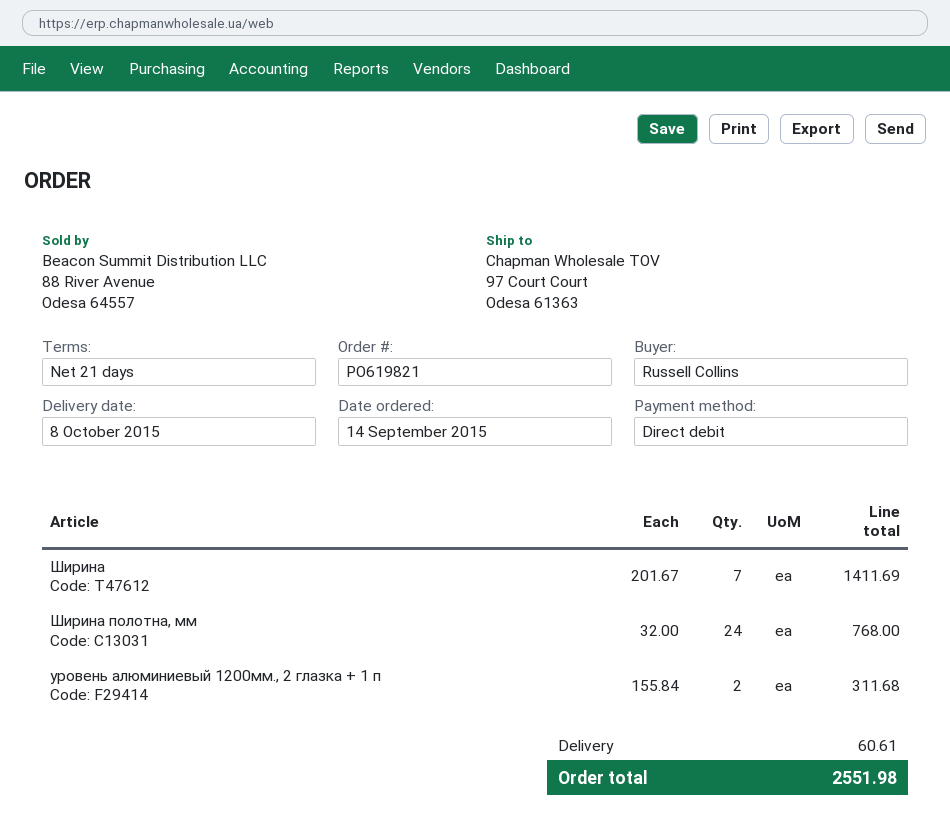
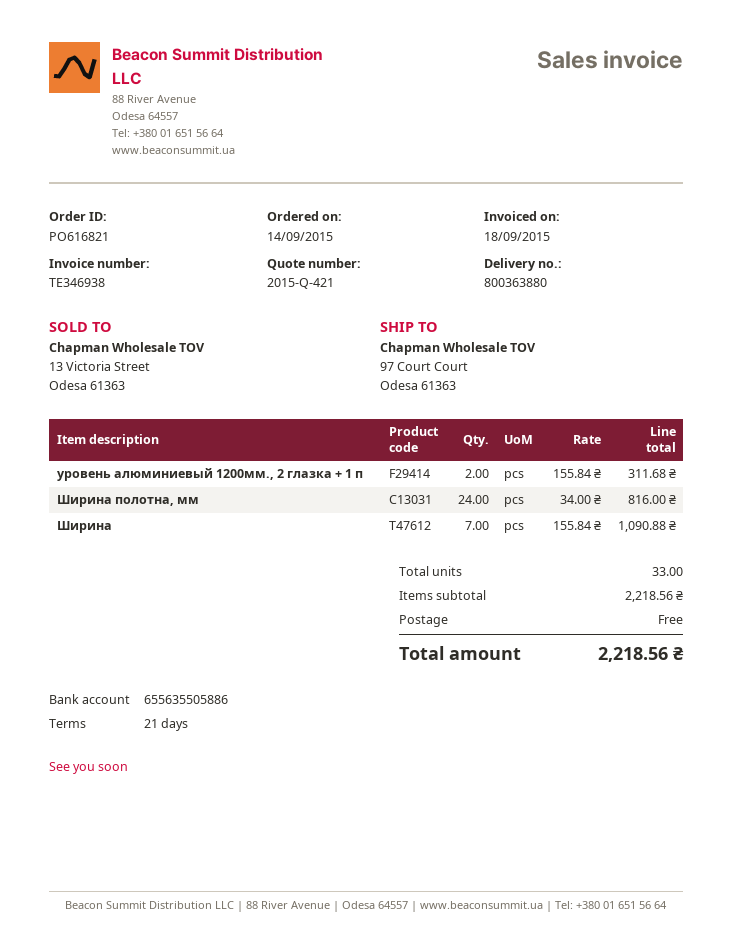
order number: PO619821 -> PO616821
Ширина: 7 x 201.67 = 1411.69 -> 7 x 155.84 = 1090.88
Ширина полотна, мм: 24 x 32.00 = 768.00 -> 24 x 34.00 = 816.00
shipping: 60.61 -> 0.00
total: 2551.98 -> 2218.56

